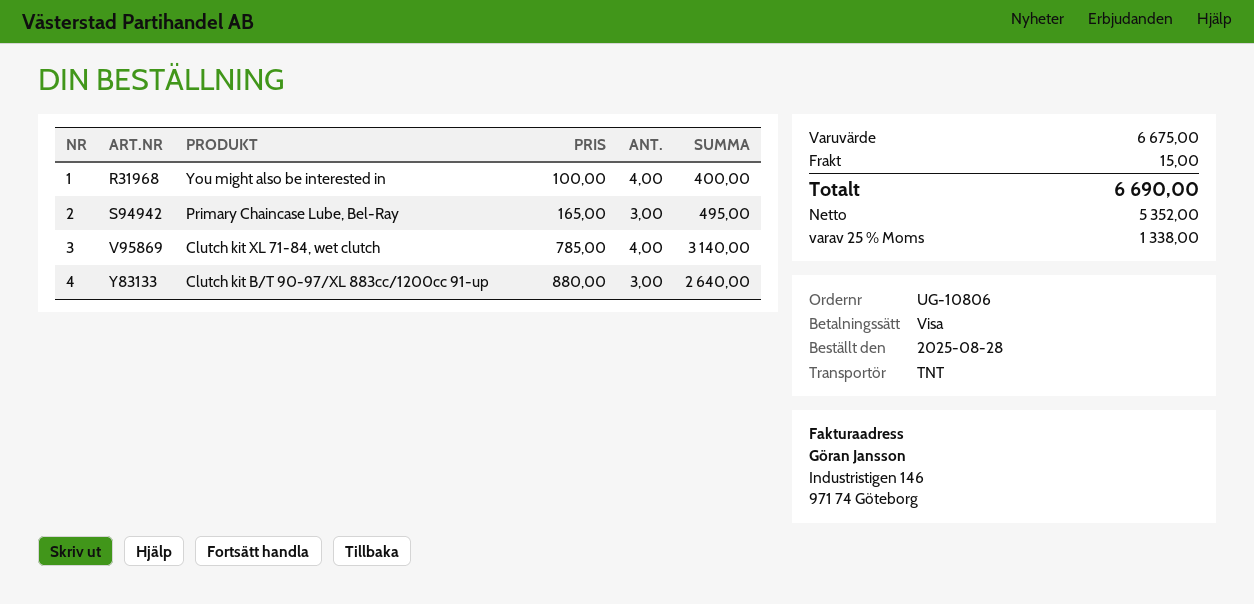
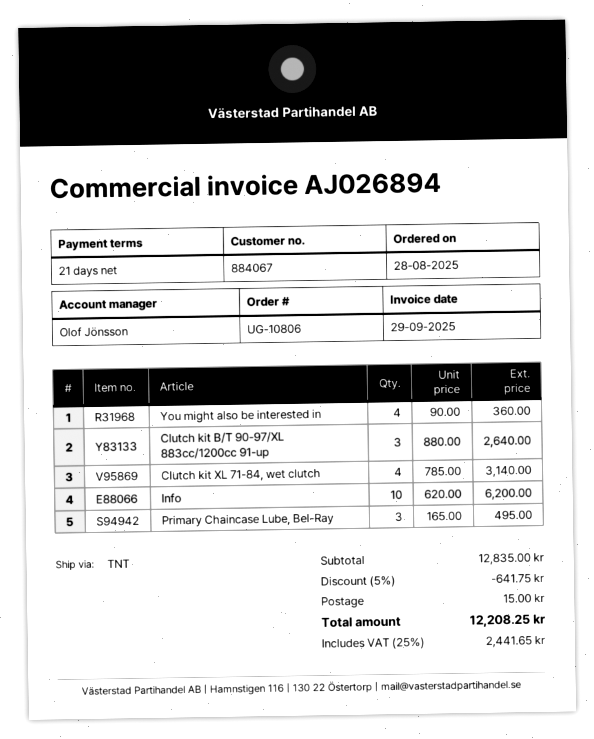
You might also be interested in: 4 x 100.00 = 400.00 -> 4 x 90.00 = 360.00
Info: none -> 10 x 620.00 = 6200.00
subtotal: 6675.00 -> 12835.00
discount: none -> 5% = 641.75
tax: 25% = 1338.00 -> 25% = 2441.65
total: 6690.00 -> 12208.25

